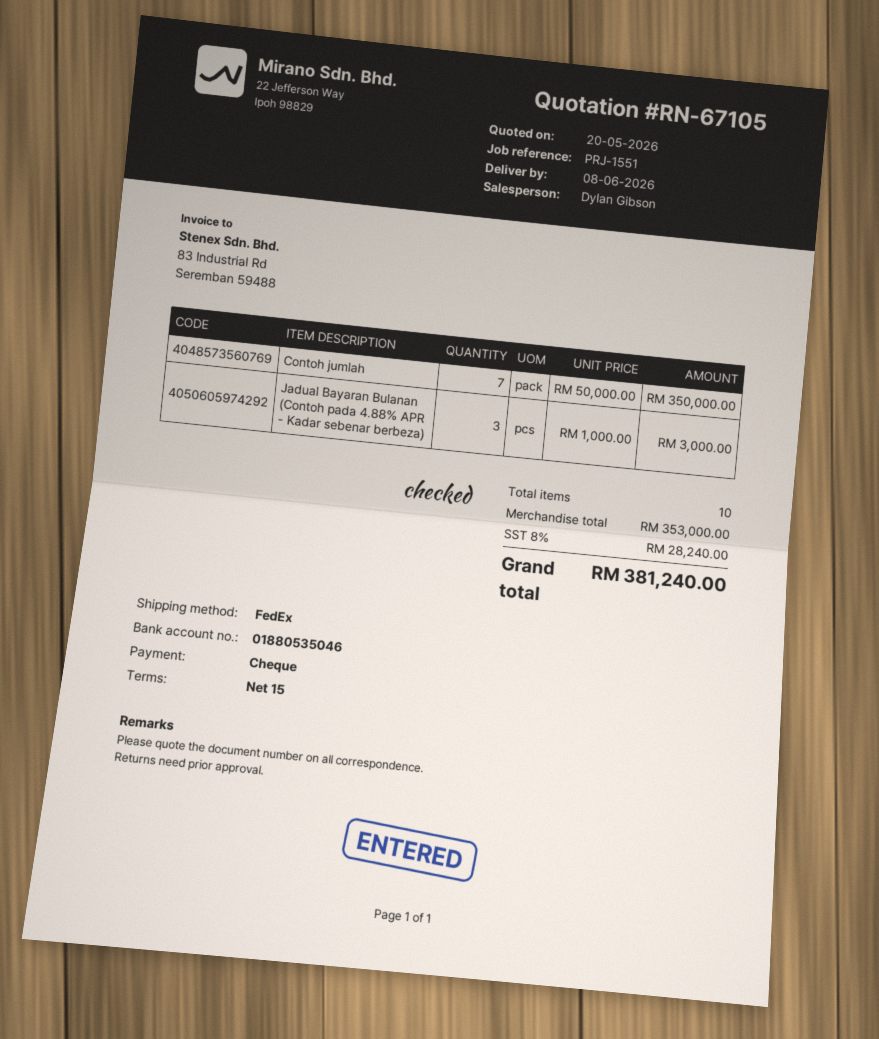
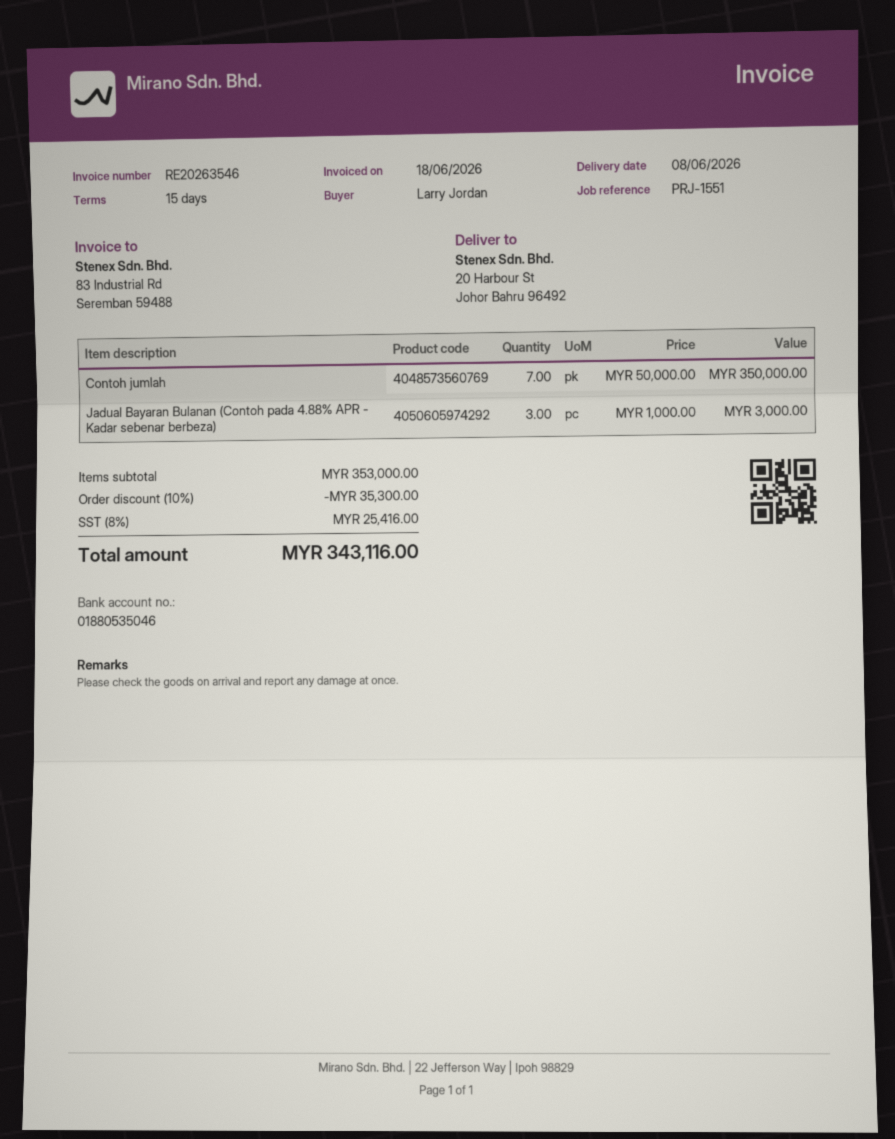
discount: none -> 10% = 35300.00
tax: 8% = 28240.00 -> 8% = 25416.00
total: 381240.00 -> 343116.00

